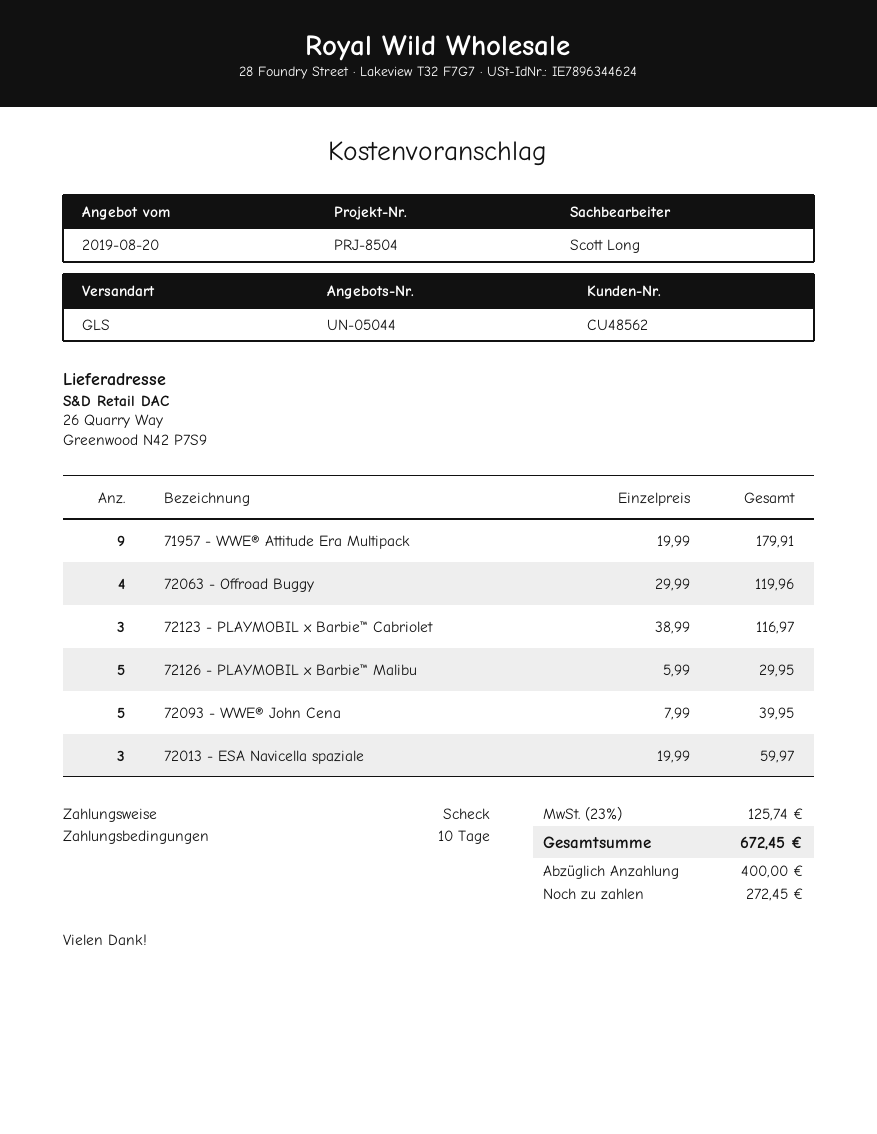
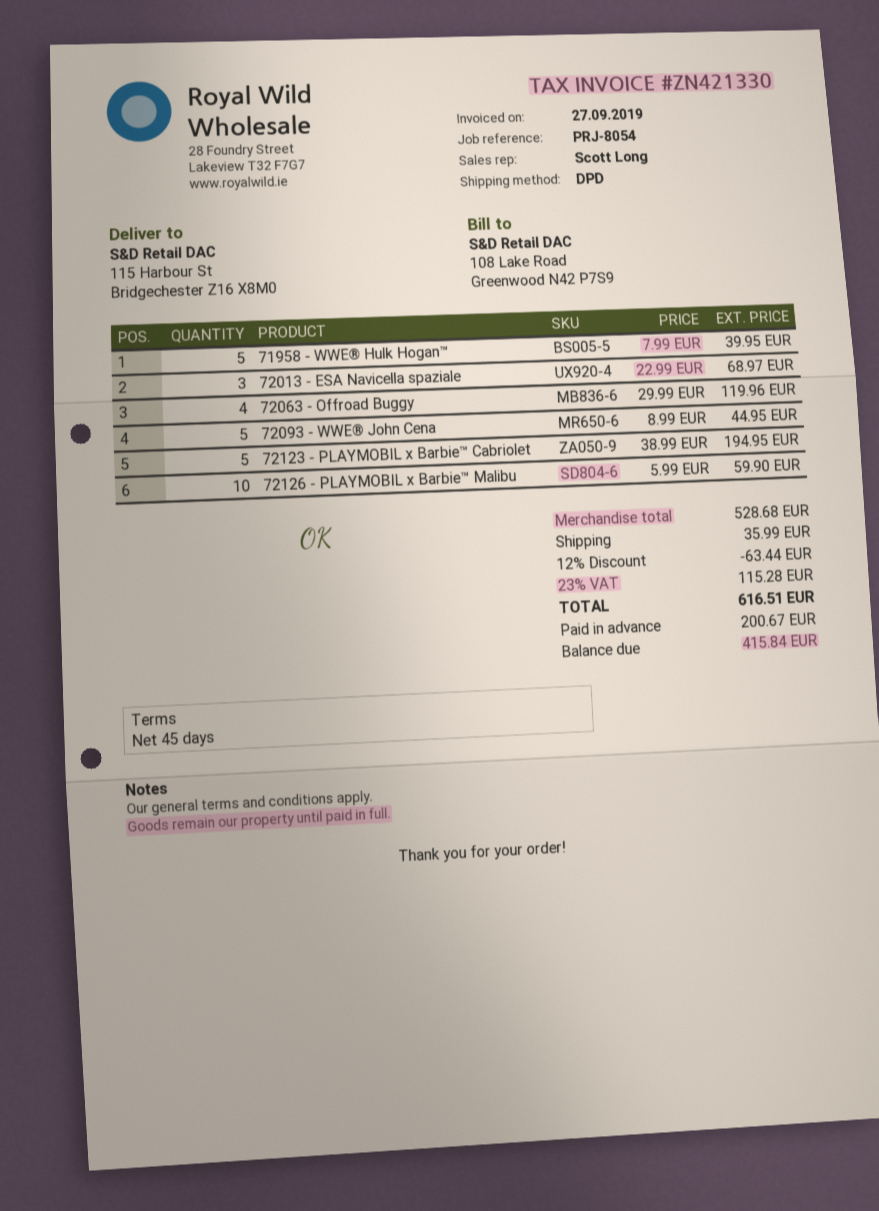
payment terms: 10 days -> 45 days
reference: PRJ-8504 -> PRJ-8054
shipping method: GLS -> DPD
ship to: 26 Quarry Way, Greenwood N42 P7S9 -> 115 Harbour St, Bridgechester Z16 X8M0
71957 - WWE® Attitude Era Multipack: 9 x 19.99 = 179.91 -> none
72123 - PLAYMOBIL x Barbie™ Cabriolet: 3 x 38.99 = 116.97 -> 5 x 38.99 = 194.95
72126 - PLAYMOBIL x Barbie™ Malibu: 5 x 5.99 = 29.95 -> 10 x 5.99 = 59.90
72093 - WWE® John Cena: 5 x 7.99 = 39.95 -> 5 x 8.99 = 44.95
72013 - ESA Navicella spaziale: 3 x 19.99 = 59.97 -> 3 x 22.99 = 68.97
71958 - WWE® Hulk Hogan™: none -> 5 x 7.99 = 39.95
discount: none -> 12% = 63.44
shipping: none -> 35.99
tax: 23% = 125.74 -> 23% = 115.28
total: 672.45 -> 616.51
deposit: 400.00 -> 200.67
balance: 272.45 -> 415.84

